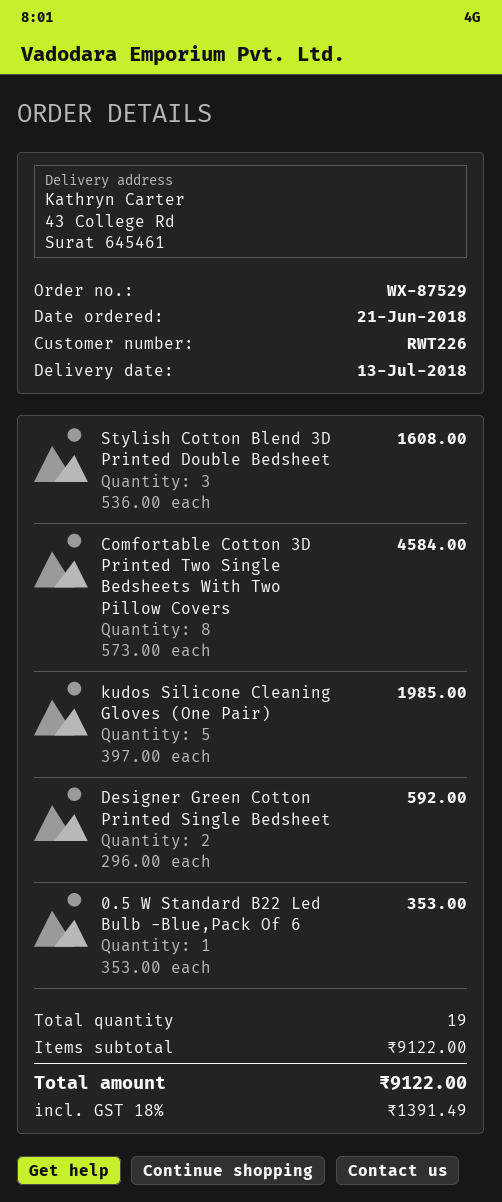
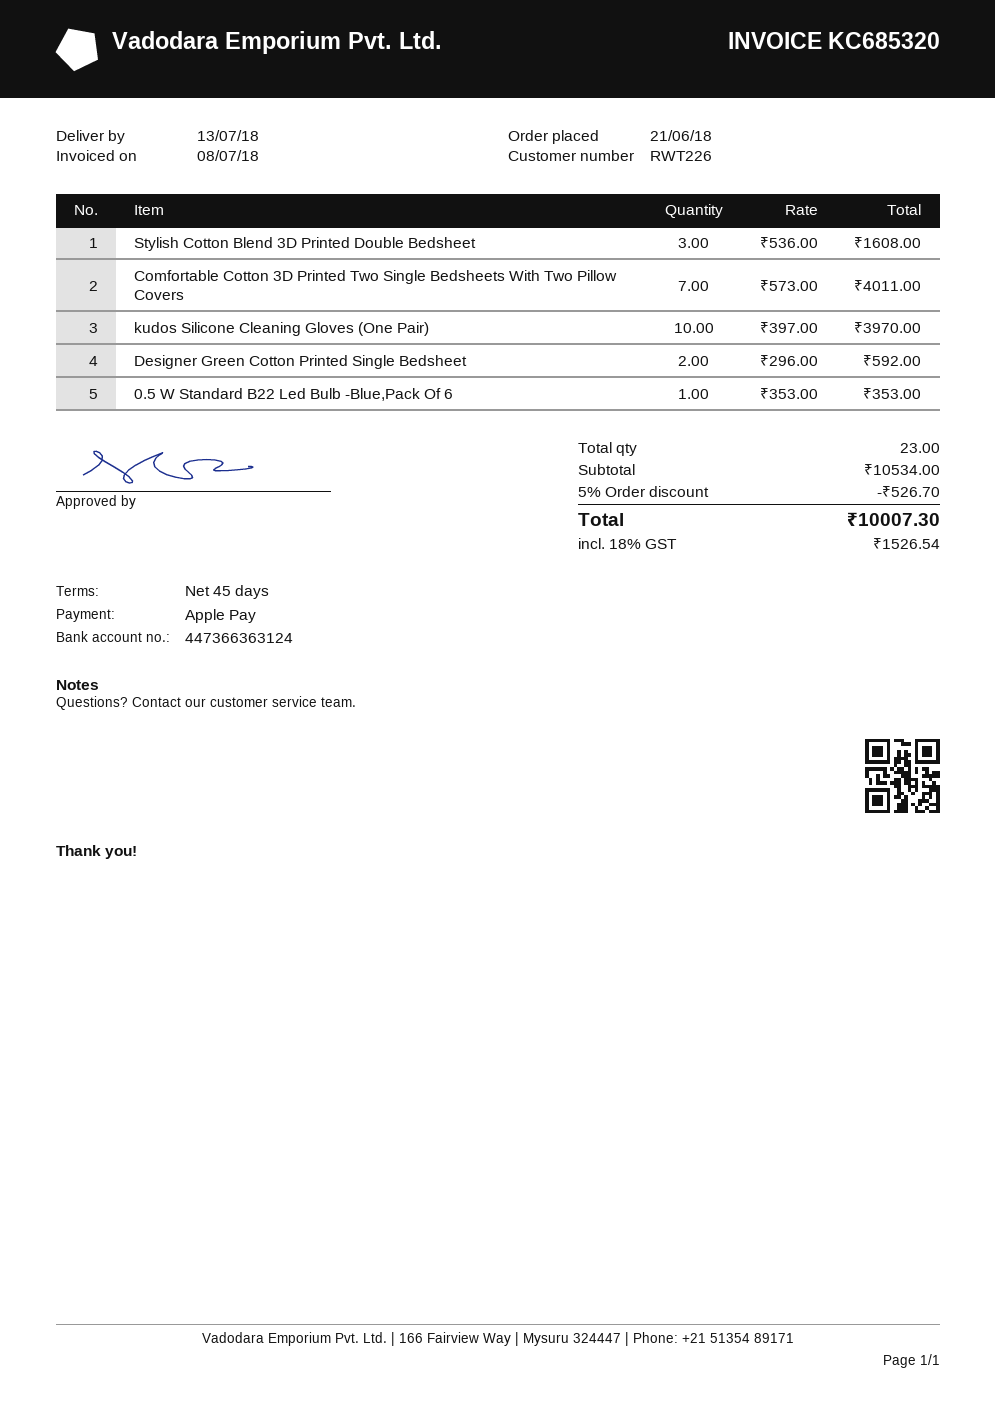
Comfortable Cotton 3D Printed Two Single Bedsheets With Two Pillow Covers: 8 x 573.00 = 4584.00 -> 7 x 573.00 = 4011.00
kudos Silicone Cleaning Gloves (One Pair): 5 x 397.00 = 1985.00 -> 10 x 397.00 = 3970.00
total quantity: 19 -> 23
subtotal: 9122.00 -> 10534.00
discount: none -> 5% = 526.70
tax: 18% = 1391.49 -> 18% = 1526.54
total: 9122.00 -> 10007.30

